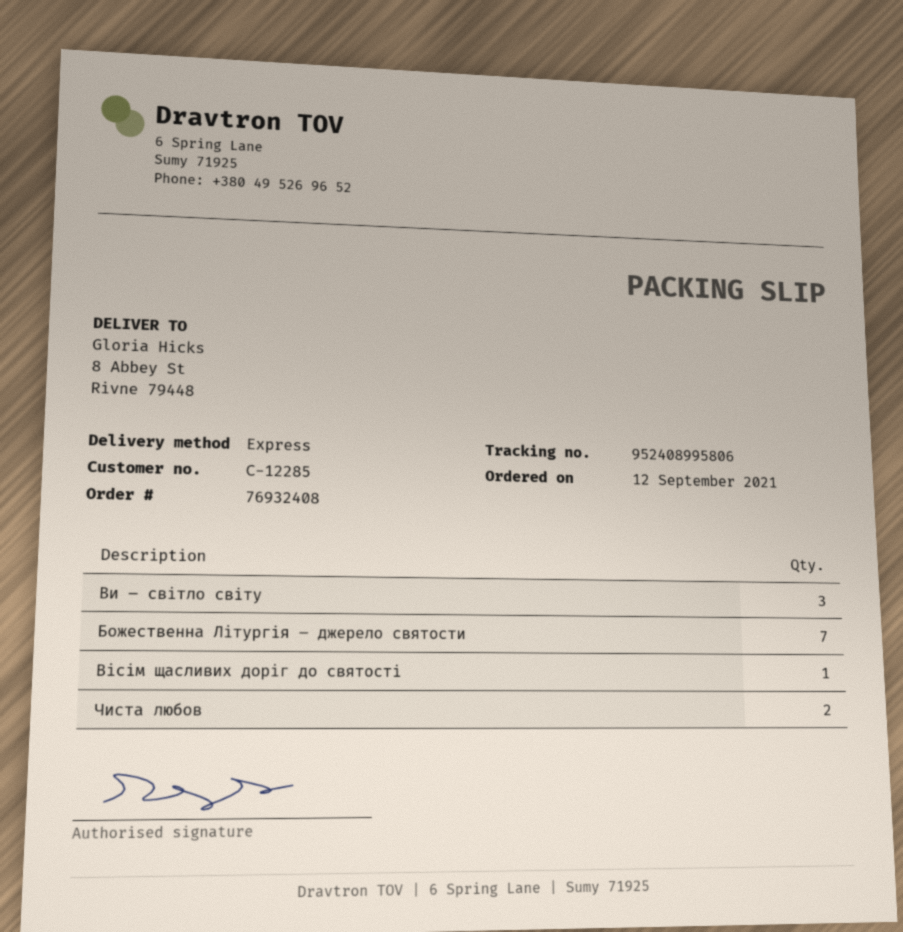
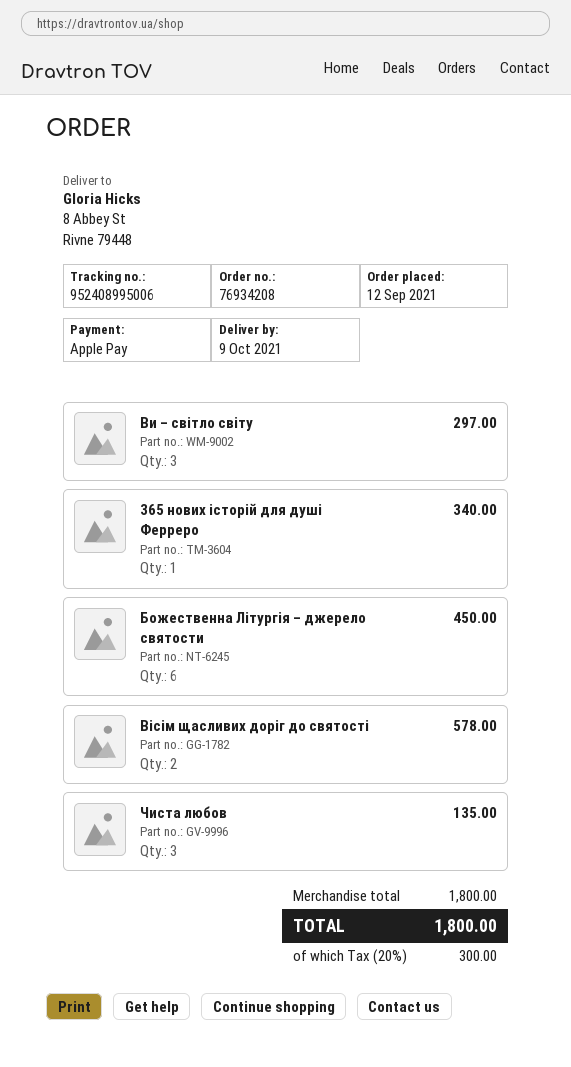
order number: 76932408 -> 76934208
tracking number: 952408995806 -> 952408995006
Божественна Літургія – джерело святости: 7 -> 6
Вісім щасливих доріг до святості: 1 -> 2
Чиста любов: 2 -> 3
365 нових історій для душі Ферреро: none -> 1

